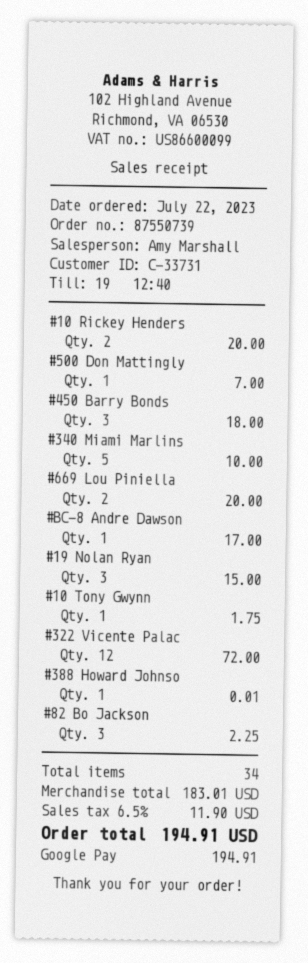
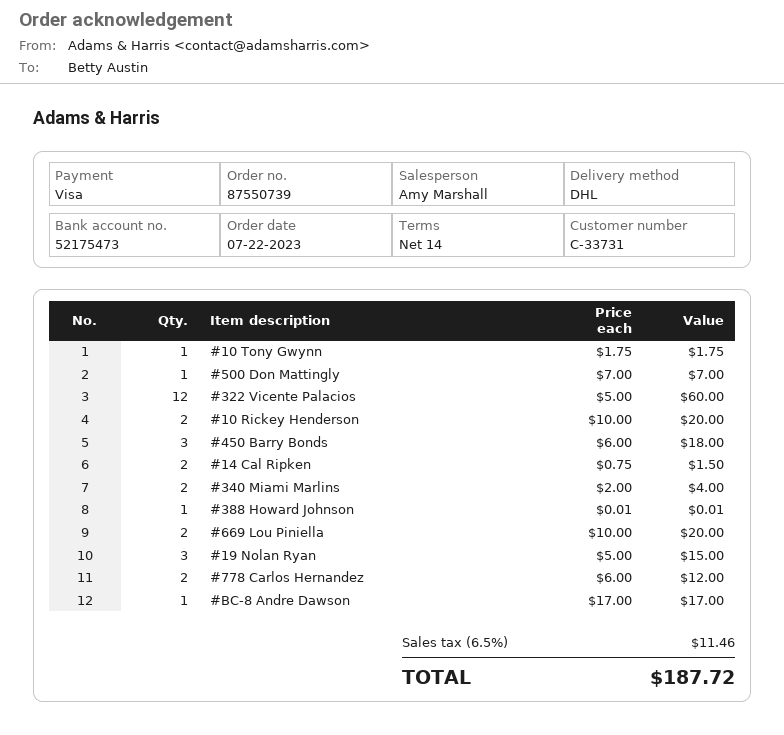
payment method: Google Pay -> Visa
#340 Miami Marlins: 5 for 10.00 -> 2 for 4.00
#322 Vicente Palac: 12 for 72.00 -> 12 for 60.00
#82 Bo Jackson: 3 for 2.25 -> none
#14 Cal Ripken: none -> 2 for 1.50
#778 Carlos Hernandez: none -> 2 for 12.00
tax: 6.5% = 11.90 -> 6.5% = 11.46
total: 194.91 -> 187.72

